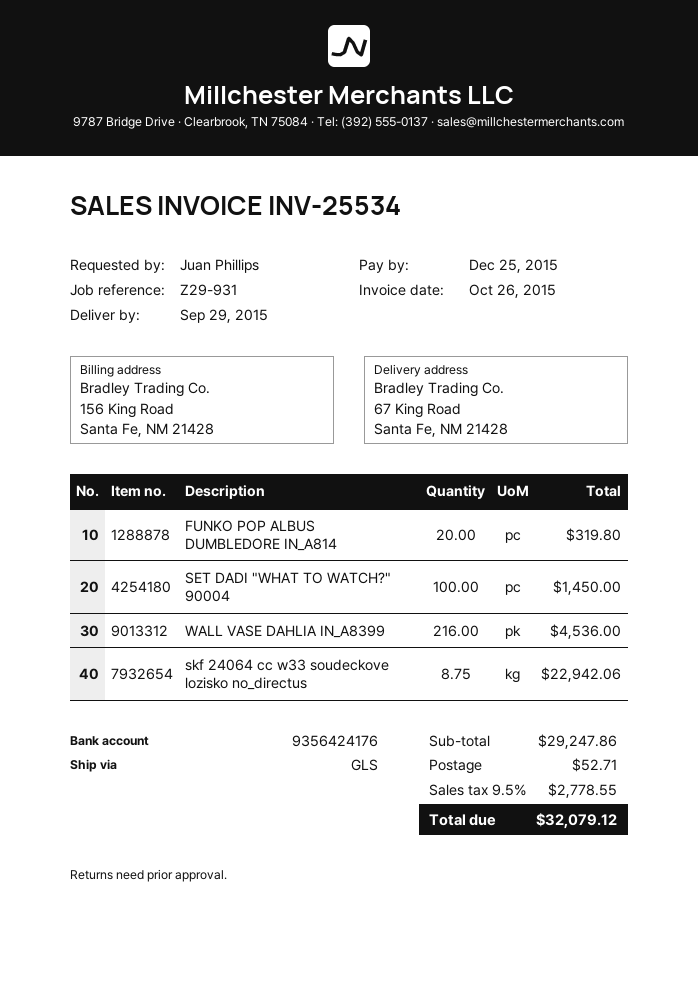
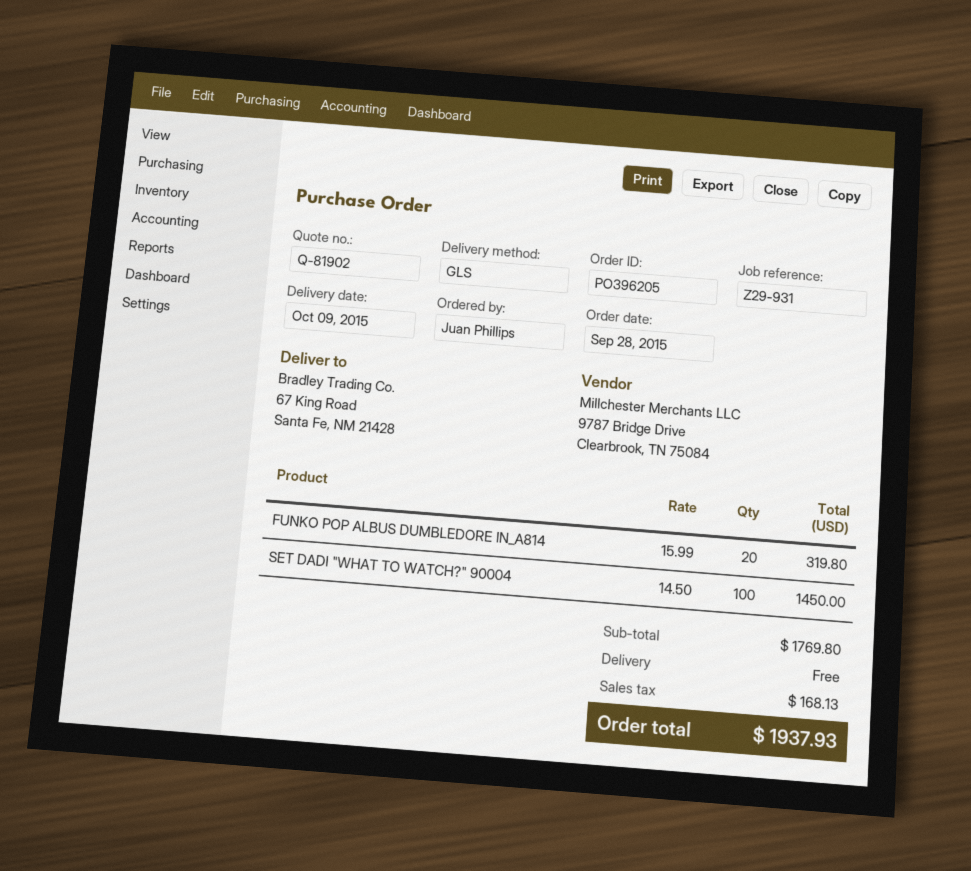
delivery date: 2015-09-29 -> 2015-10-09
WALL VASE DAHLIA IN_A8399: 216 for 4536.00 -> none
skf 24064 cc w33 soudeckove lozisko no_directus: 8.75 for 22942.06 -> none
subtotal: 29247.86 -> 1769.80
shipping: 52.71 -> 0.00
tax: 2778.55 -> 168.13
total: 32079.12 -> 1937.93

